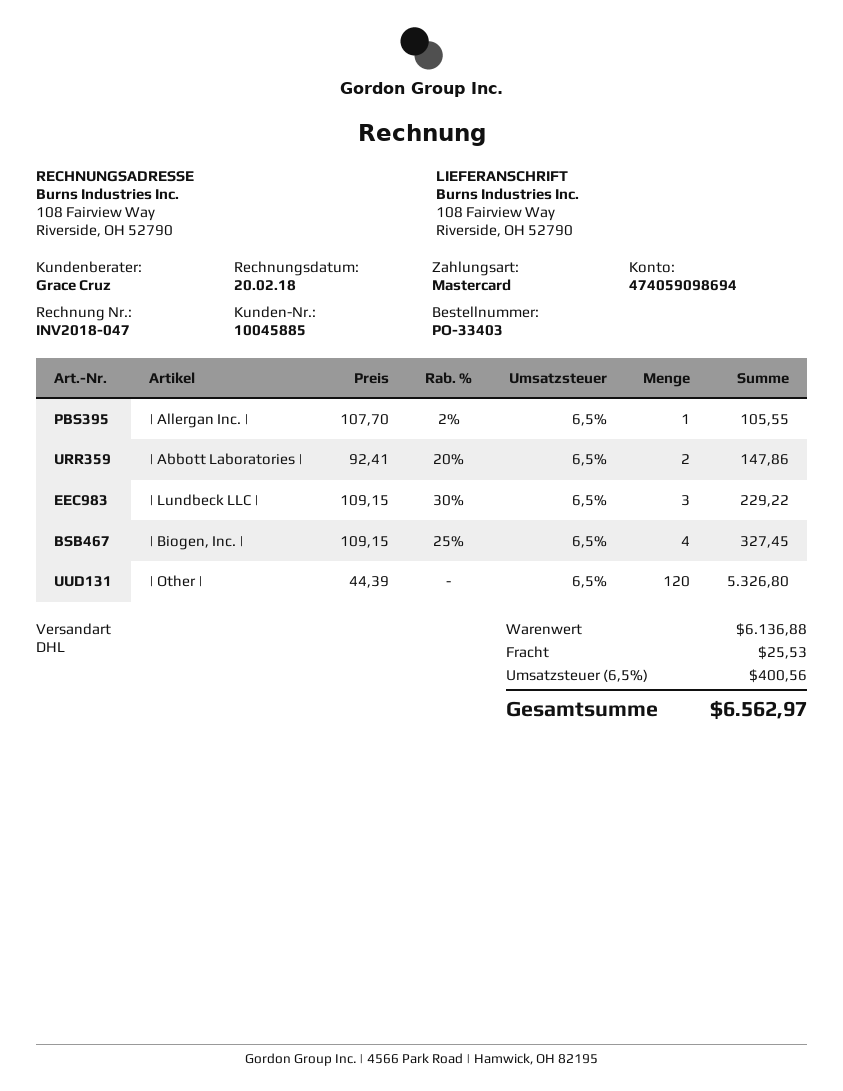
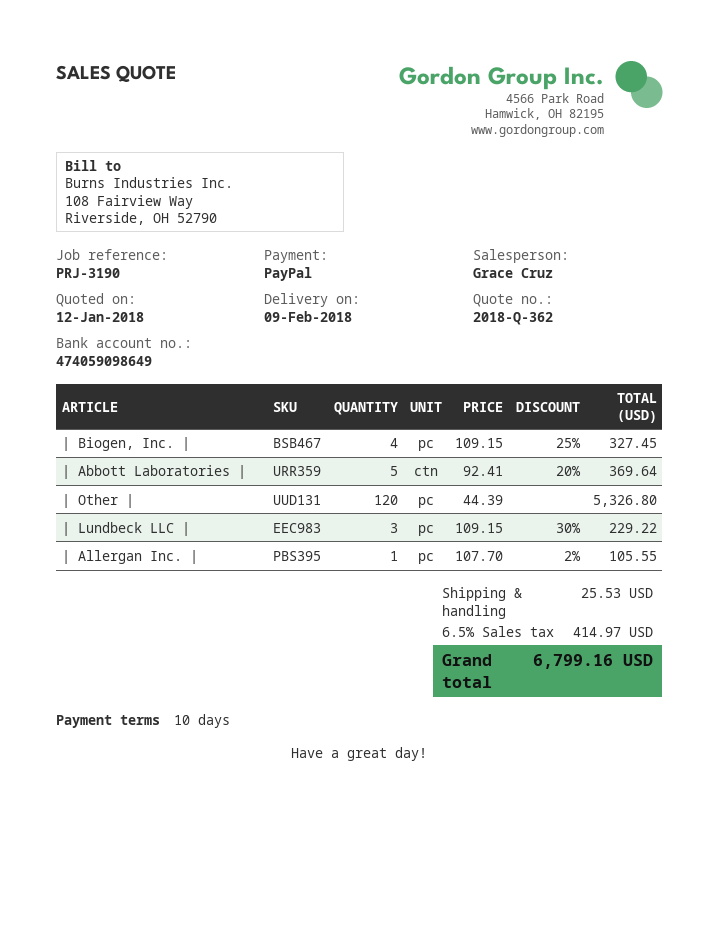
payment method: Mastercard -> PayPal
bank account: 474059098694 -> 474059098649
| Abbott Laboratories |: 2 x 92.41 - 20% = 147.86 -> 5 x 92.41 - 20% = 369.64
tax: 6.5% = 400.56 -> 6.5% = 414.97
total: 6562.97 -> 6799.16

